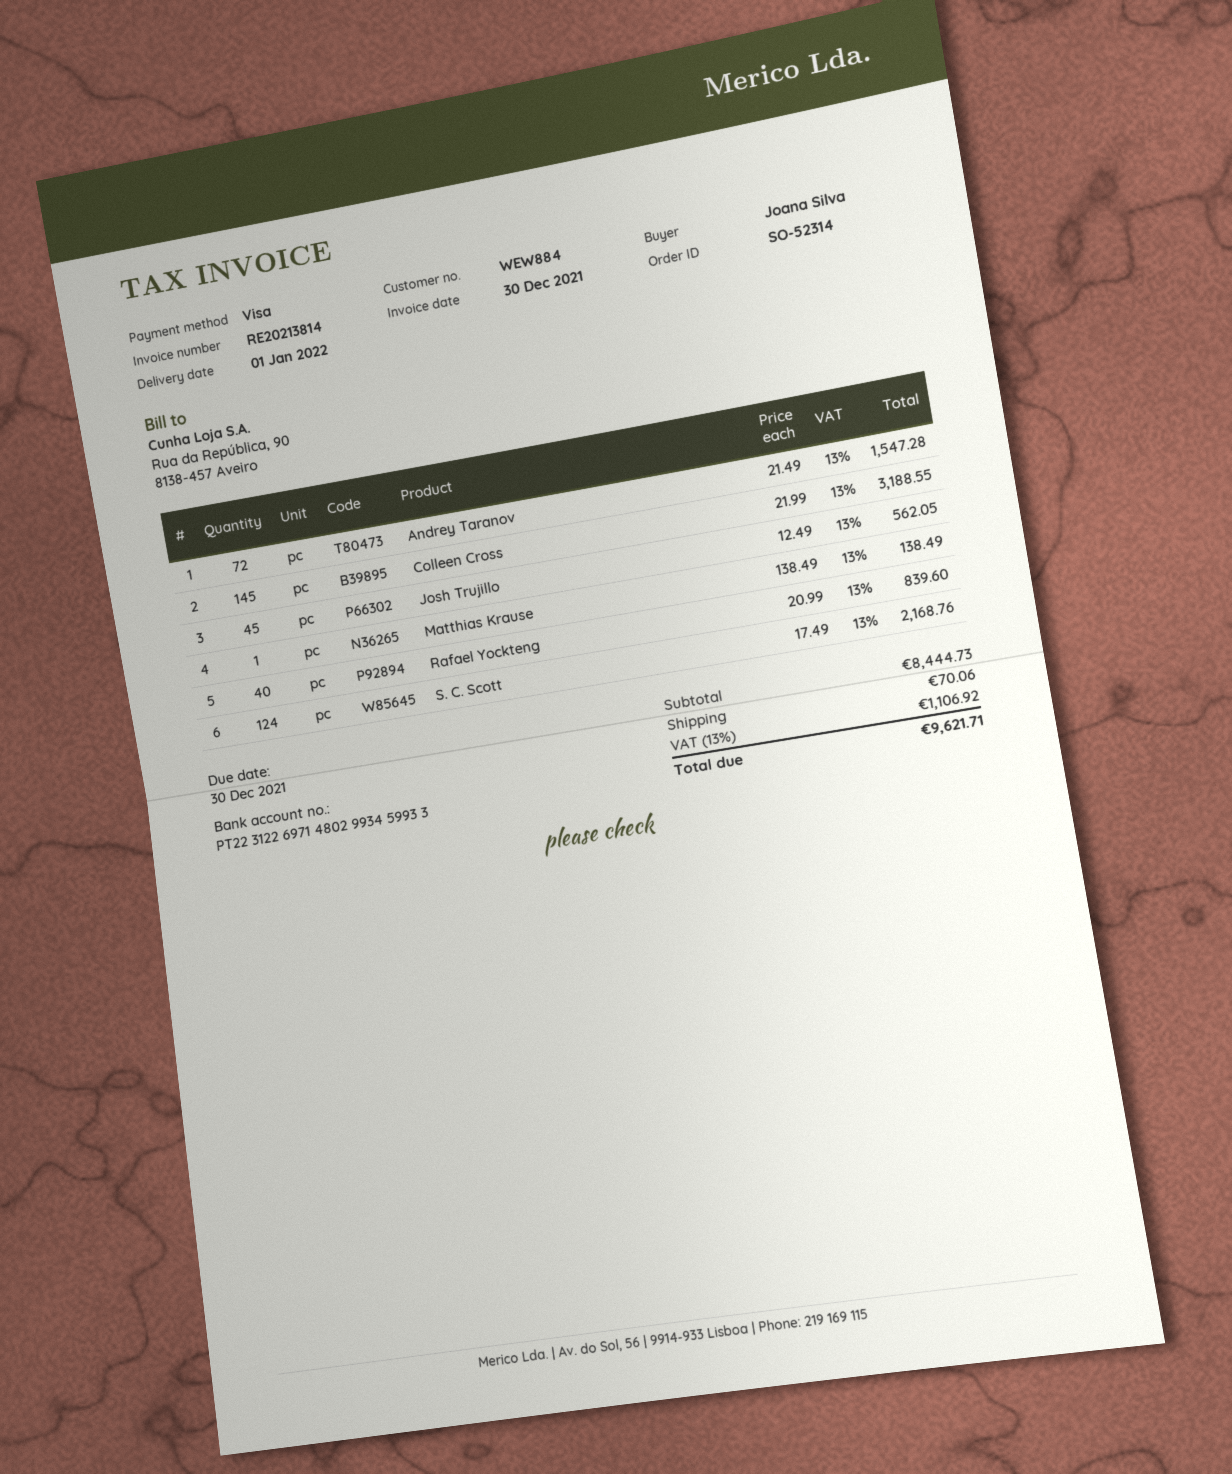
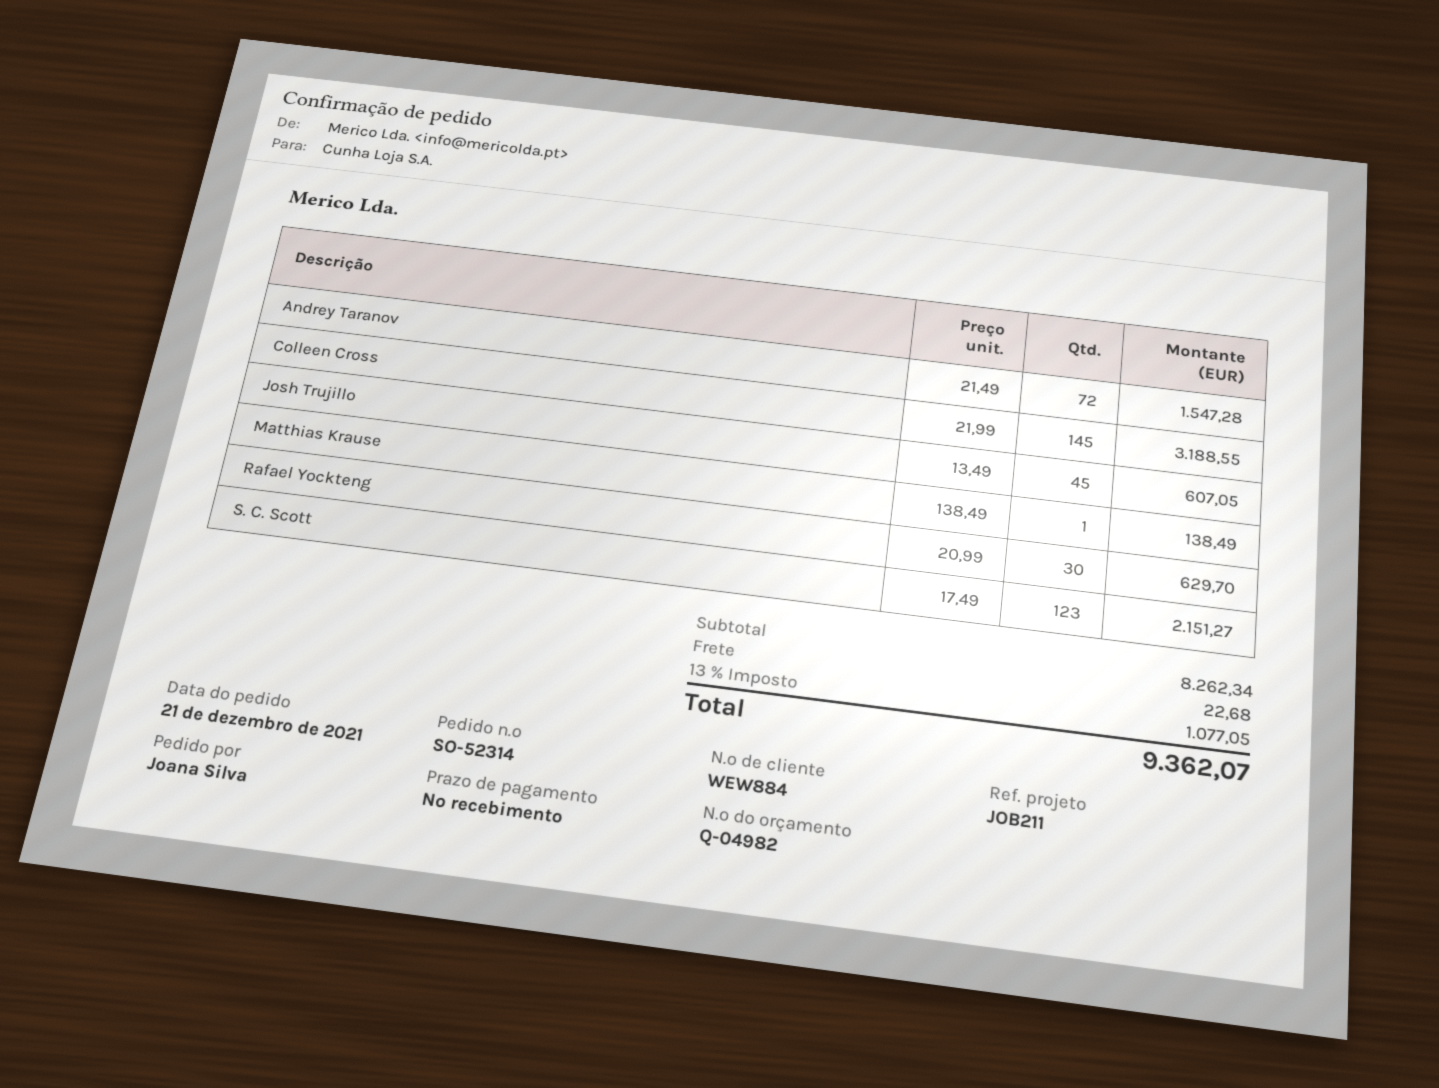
Josh Trujillo: 45 x 12.49 = 562.05 -> 45 x 13.49 = 607.05
Rafael Yockteng: 40 x 20.99 = 839.60 -> 30 x 20.99 = 629.70
S. C. Scott: 124 x 17.49 = 2168.76 -> 123 x 17.49 = 2151.27
subtotal: 8444.73 -> 8262.34
shipping: 70.06 -> 22.68
tax: 13% = 1106.92 -> 13% = 1077.05
total: 9621.71 -> 9362.07

